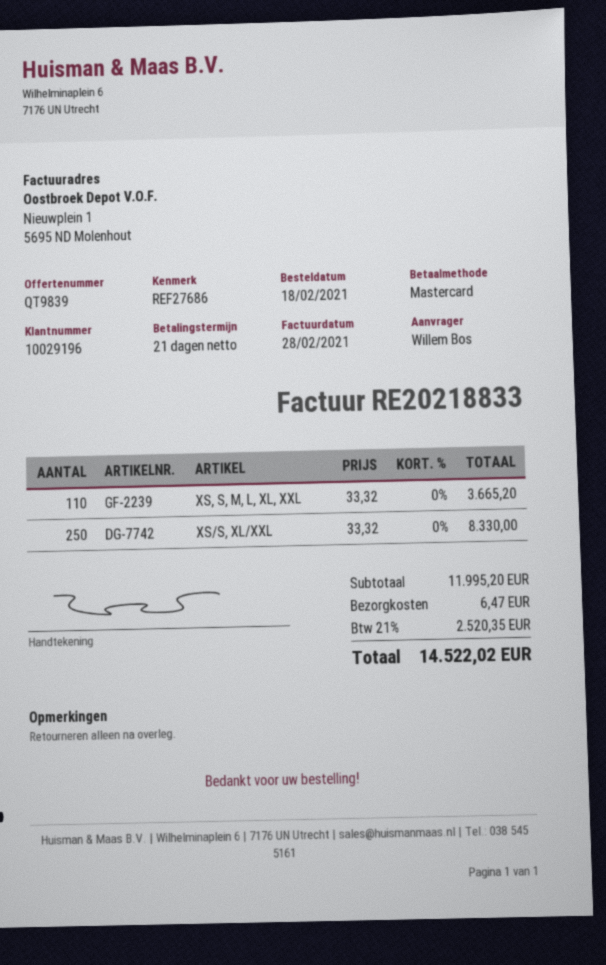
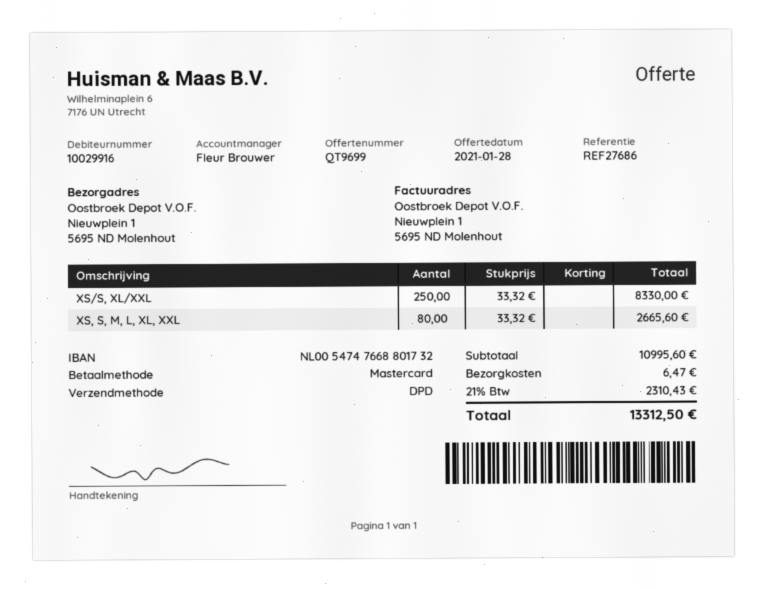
quote number: QT9839 -> QT9699
customer number: 10029196 -> 10029916
XS, S, M, L, XL, XXL: 110 x 33.32 = 3665.20 -> 80 x 33.32 = 2665.60
subtotal: 11995.20 -> 10995.60
tax: 21% = 2520.35 -> 21% = 2310.43
total: 14522.02 -> 13312.50

